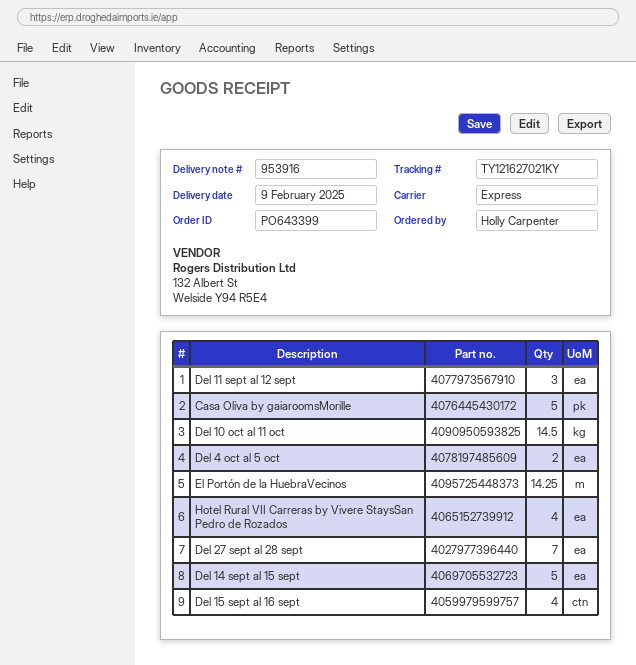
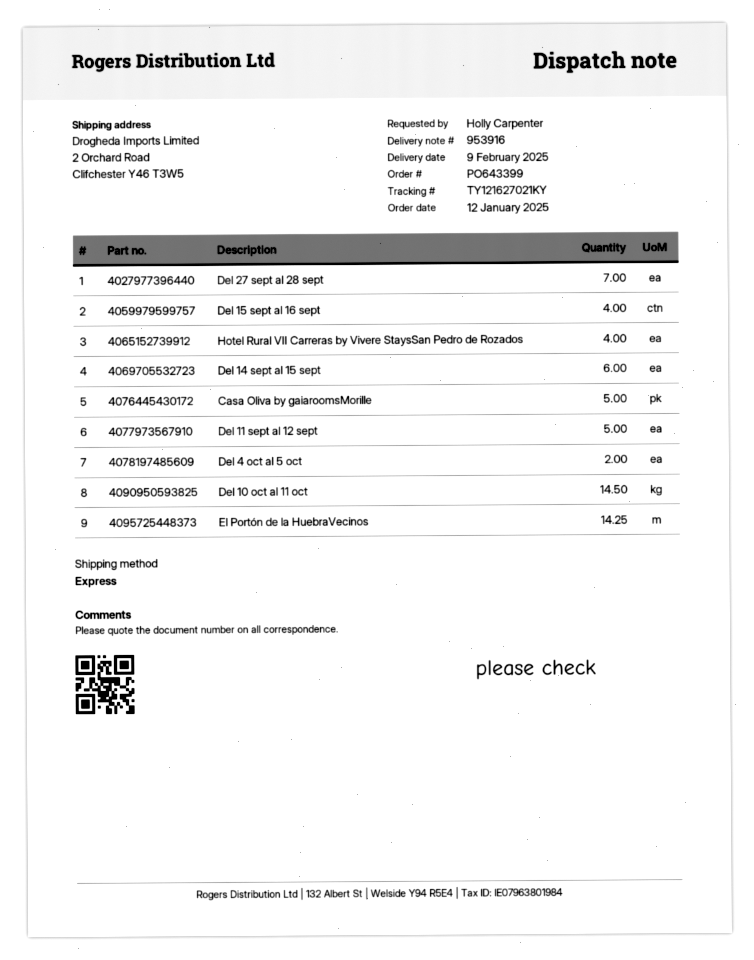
Del 11 sept al 12 sept: 3 -> 5
Del 14 sept al 15 sept: 5 -> 6

